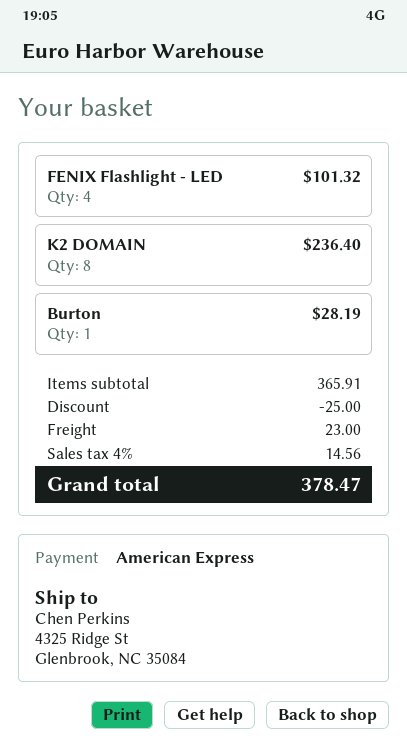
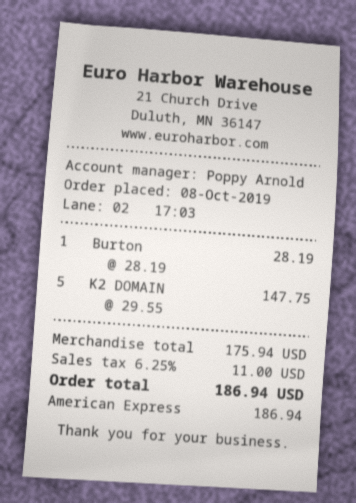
FENIX Flashlight - LED: 4 for 101.32 -> none
K2 DOMAIN: 8 for 236.40 -> 5 for 147.75
subtotal: 365.91 -> 175.94
discount: 25.00 -> none
shipping: 23.00 -> none
tax: 4% = 14.56 -> 6.25% = 11.00
total: 378.47 -> 186.94

